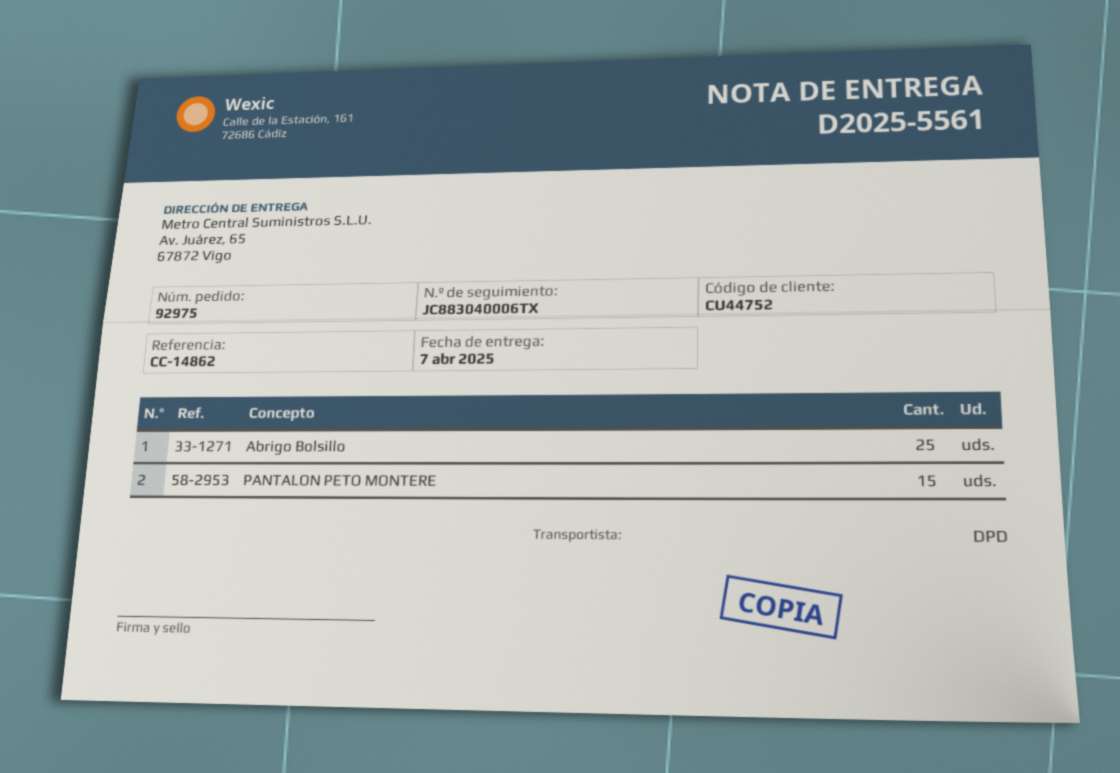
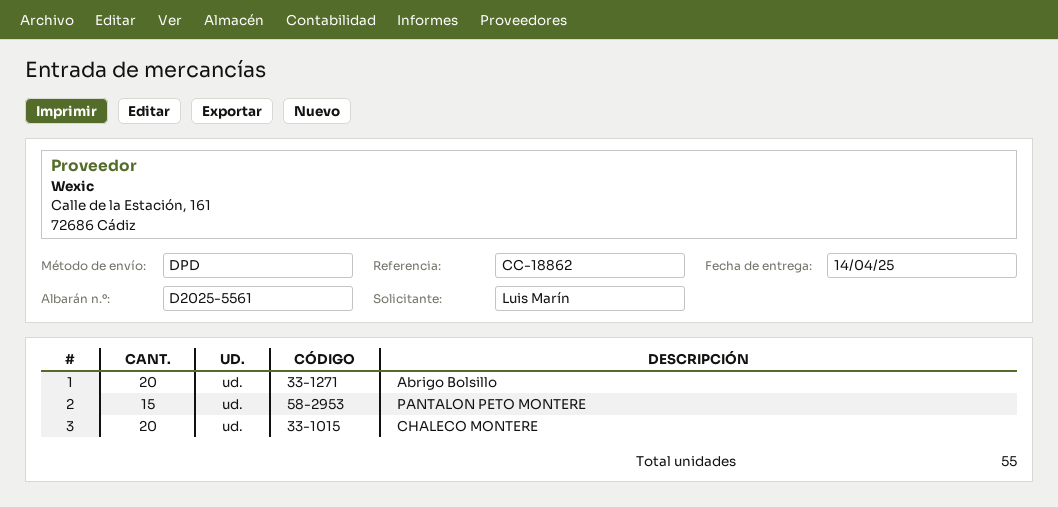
delivery date: 2025-04-07 -> 2025-04-14
reference: CC-14862 -> CC-18862
Abrigo Bolsillo: 25 -> 20
CHALECO MONTERE: none -> 20

